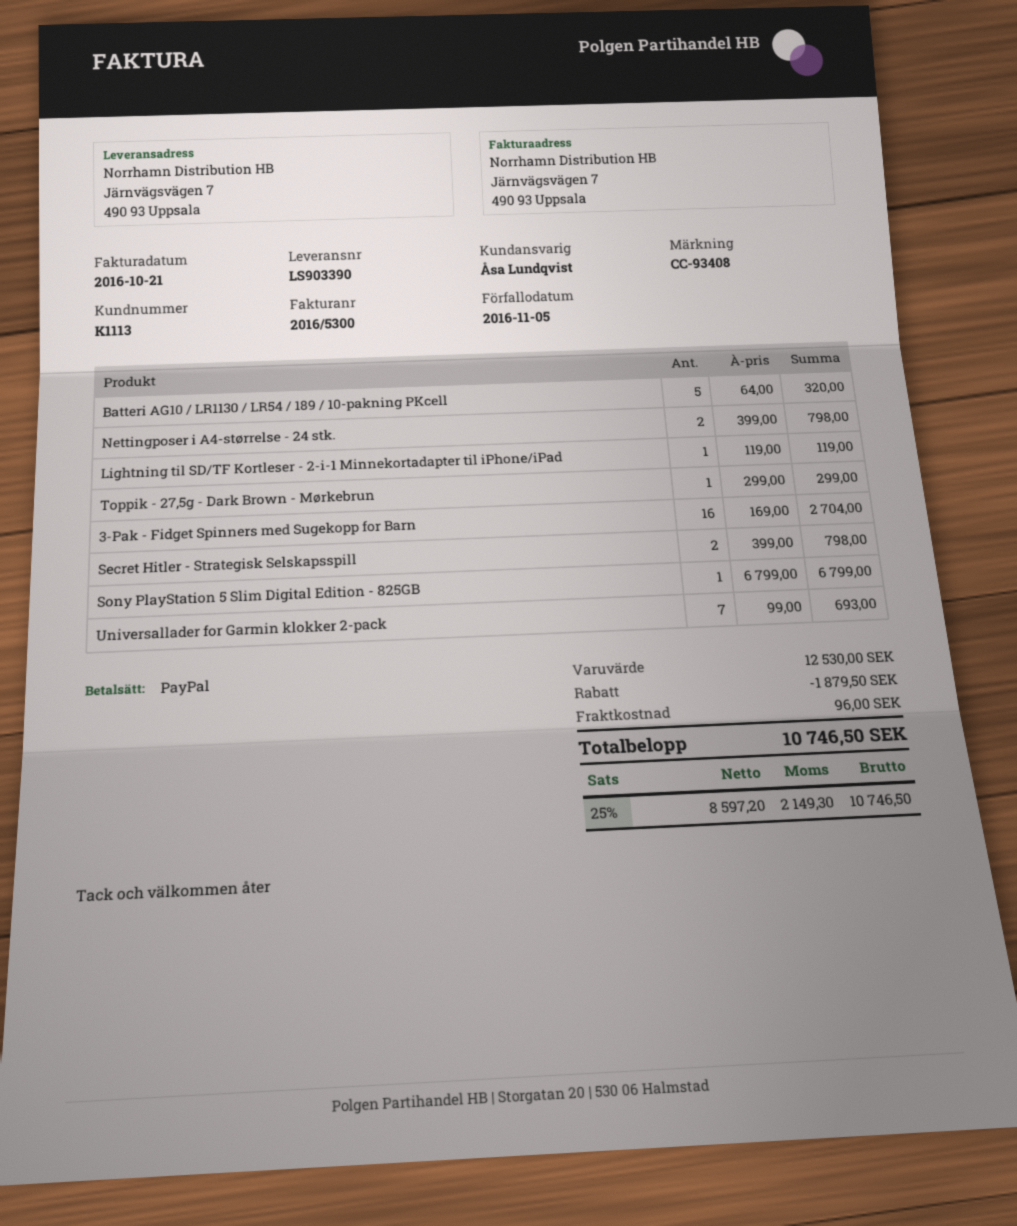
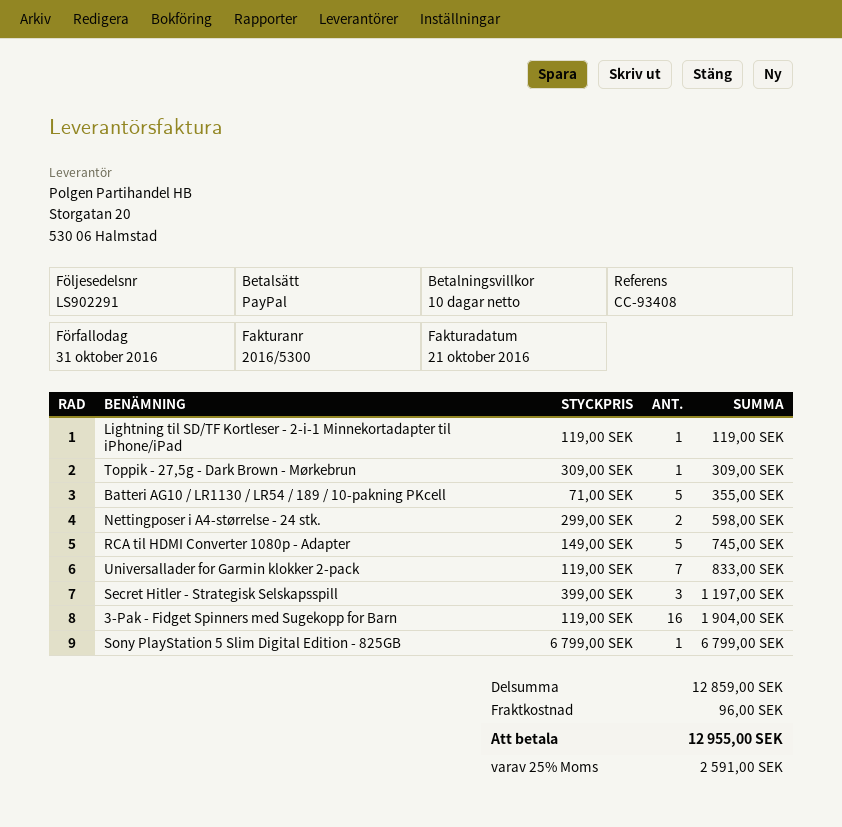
delivery note number: LS903390 -> LS902291
due date: 2016-11-05 -> 2016-10-31
Batteri AG10 / LR1130 / LR54 / 189 / 10-pakning PKcell: 5 x 64.00 = 320.00 -> 5 x 71.00 = 355.00
Nettingposer i A4-størrelse - 24 stk.: 2 x 399.00 = 798.00 -> 2 x 299.00 = 598.00
Toppik - 27,5g - Dark Brown - Mørkebrun: 1 x 299.00 = 299.00 -> 1 x 309.00 = 309.00
3-Pak - Fidget Spinners med Sugekopp for Barn: 16 x 169.00 = 2704.00 -> 16 x 119.00 = 1904.00
Secret Hitler - Strategisk Selskapsspill: 2 x 399.00 = 798.00 -> 3 x 399.00 = 1197.00
Universallader for Garmin klokker 2-pack: 7 x 99.00 = 693.00 -> 7 x 119.00 = 833.00
RCA til HDMI Converter 1080p - Adapter: none -> 5 x 149.00 = 745.00
subtotal: 12530.00 -> 12859.00
discount: 1879.50 -> none
tax: 25% = 2149.30 -> 25% = 2591.00
total: 10746.50 -> 12955.00

